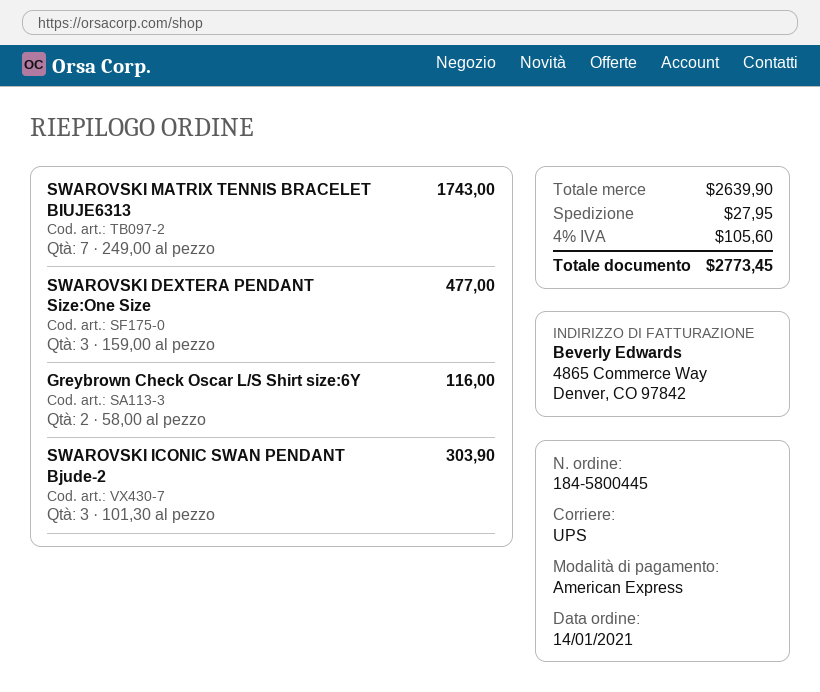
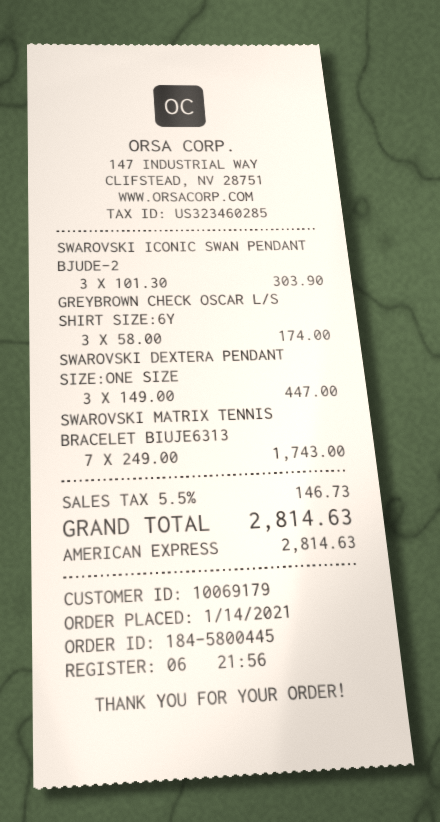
SWAROVSKI DEXTERA PENDANT Size:One Size: 3 x 159.00 = 477.00 -> 3 x 149.00 = 447.00
Greybrown Check Oscar L/S Shirt size:6Y: 2 x 58.00 = 116.00 -> 3 x 58.00 = 174.00
shipping: 27.95 -> none
tax: 4% = 105.60 -> 5.5% = 146.73
total: 2773.45 -> 2814.63

